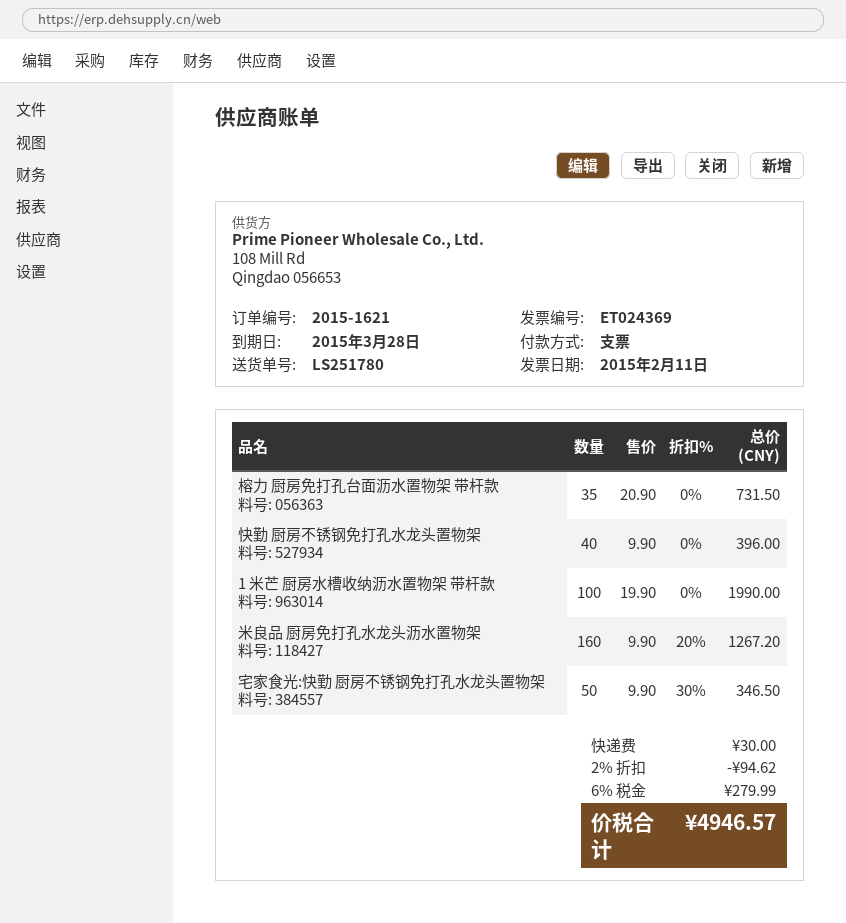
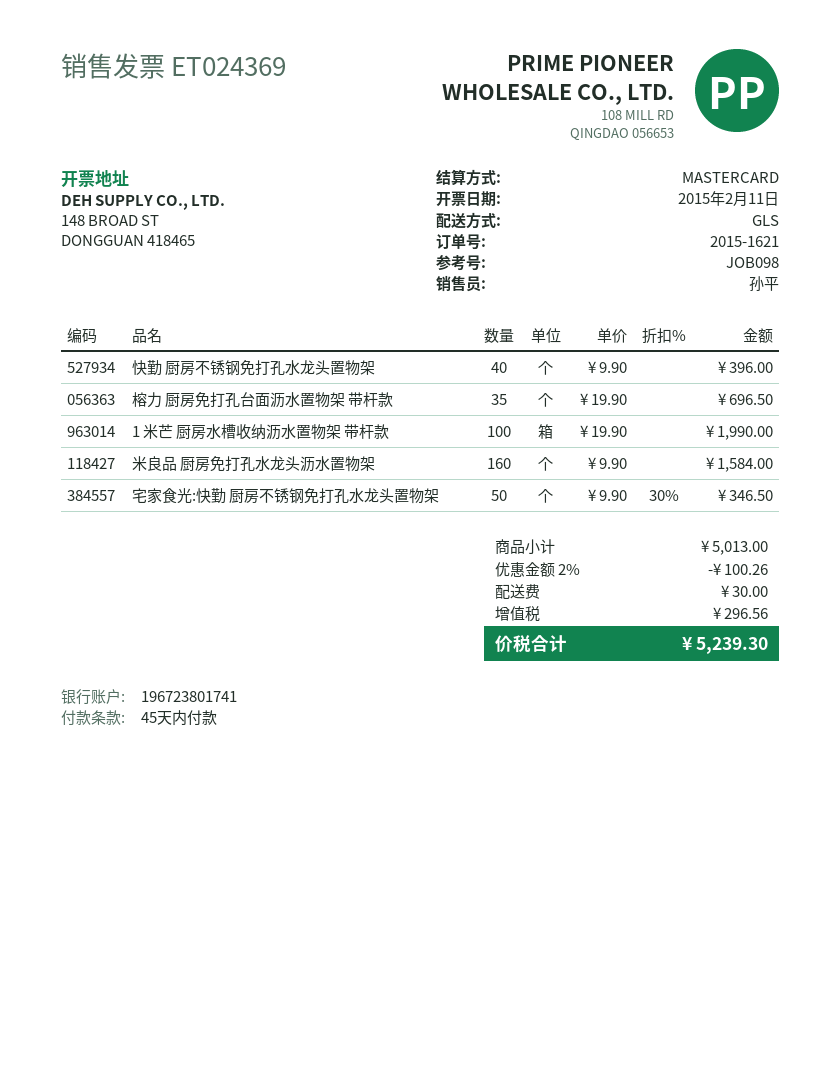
payment method: cheque -> Mastercard
榕力 厨房免打孔台面沥水置物架 带杆款: 35 x 20.90 = 731.50 -> 35 x 19.90 = 696.50
米良品 厨房免打孔水龙头沥水置物架: 160 x 9.90 - 20% = 1267.20 -> 160 x 9.90 = 1584.00
discount: 2% = 94.62 -> 2% = 100.26
tax: 279.99 -> 296.56
total: 4946.57 -> 5239.30

